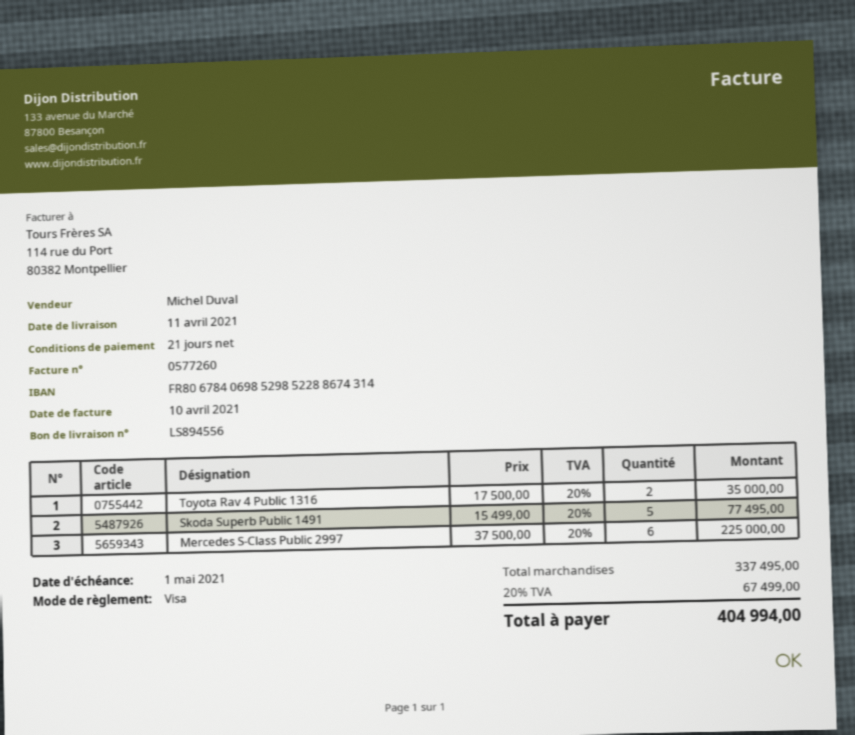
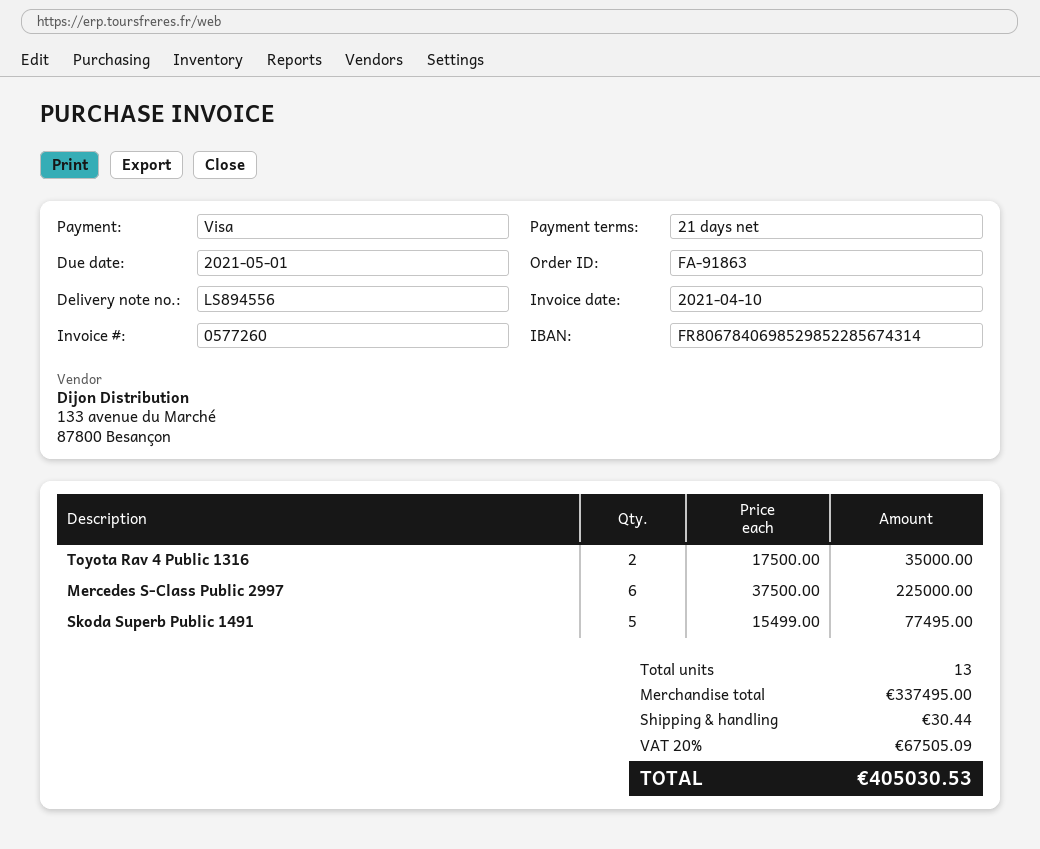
bank account: FR8067840698529852288674314 -> FR8067840698529852285674314
shipping: none -> 30.44
tax: 20% = 67499.00 -> 20% = 67505.09
total: 404994.00 -> 405030.53

